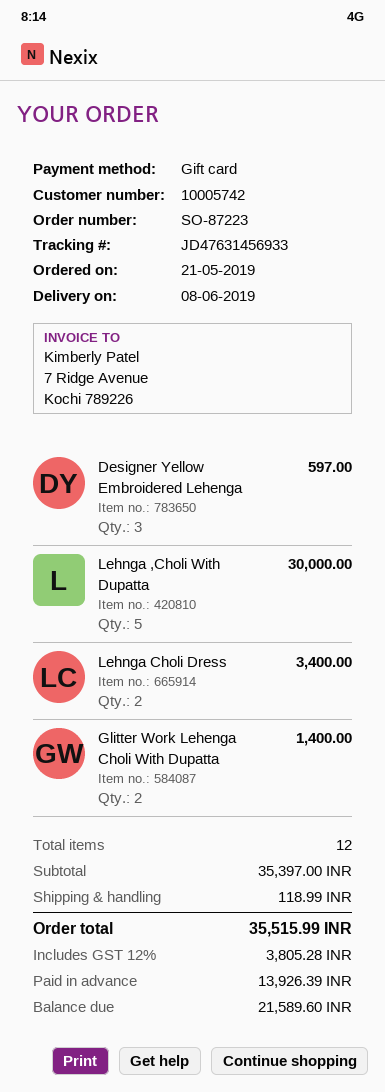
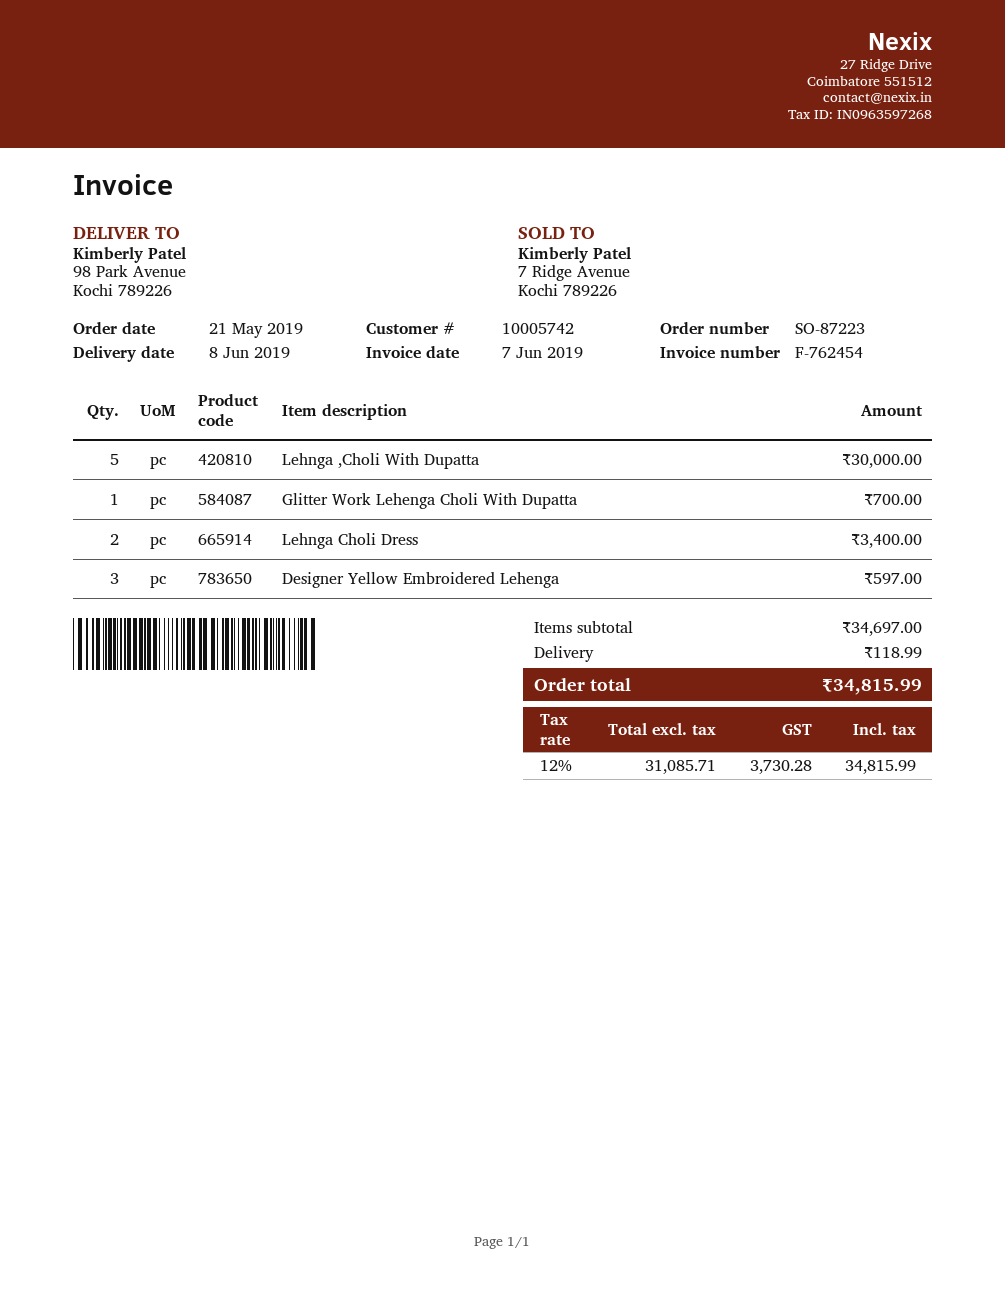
Glitter Work Lehenga Choli With Dupatta: 2 for 1400.00 -> 1 for 700.00
subtotal: 35397.00 -> 34697.00
tax: 12% = 3805.28 -> 12% = 3730.28
total: 35515.99 -> 34815.99

